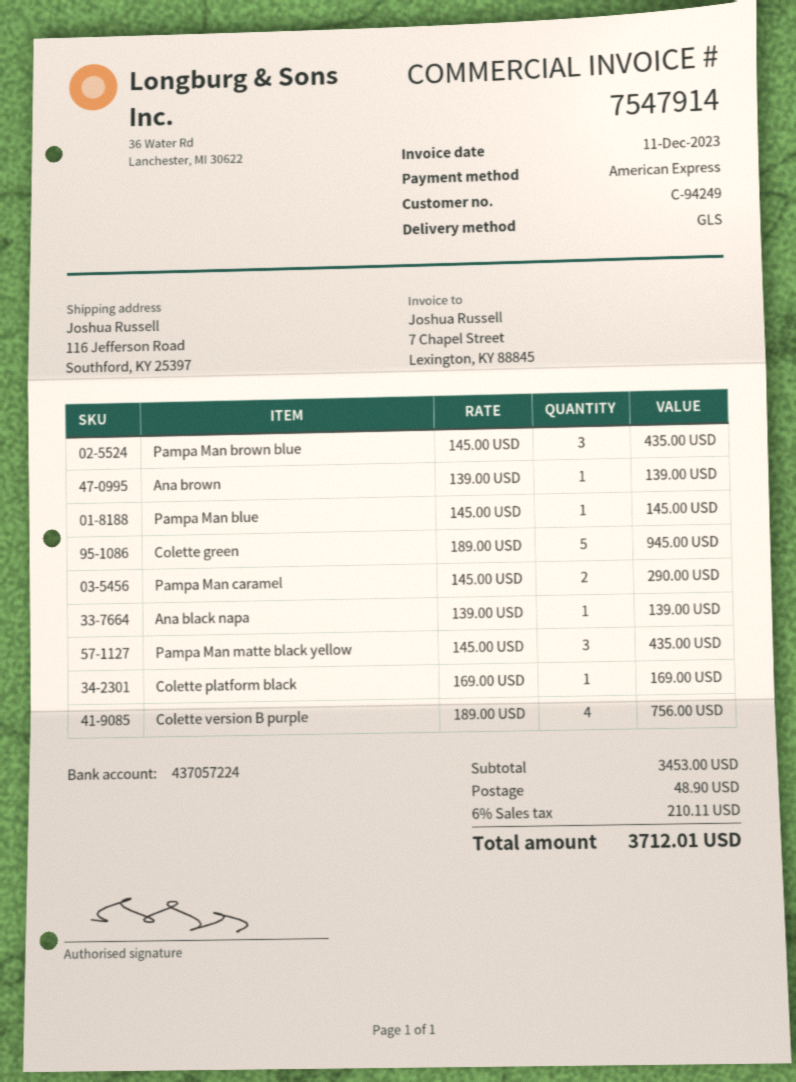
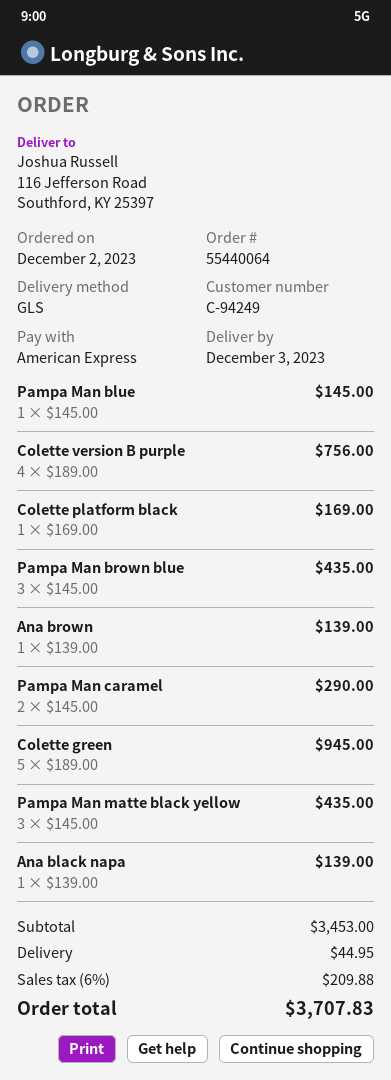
shipping: 48.90 -> 44.95
tax: 6% = 210.11 -> 6% = 209.88
total: 3712.01 -> 3707.83

